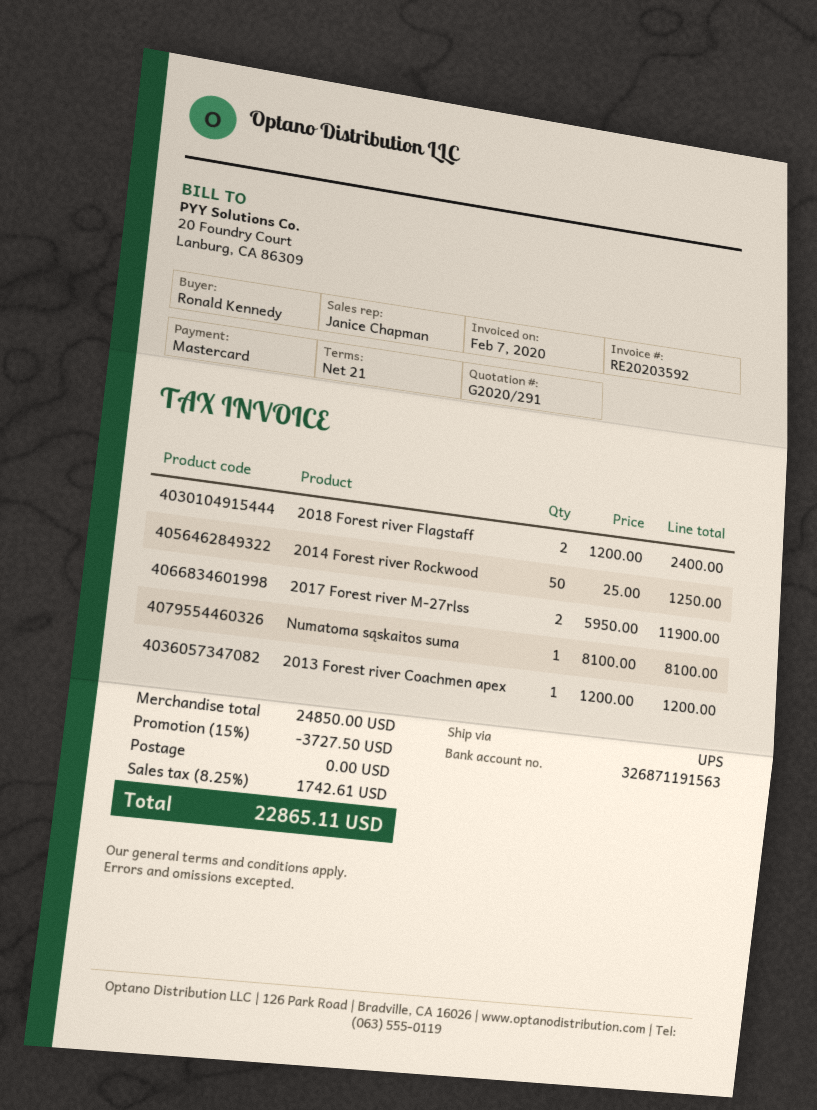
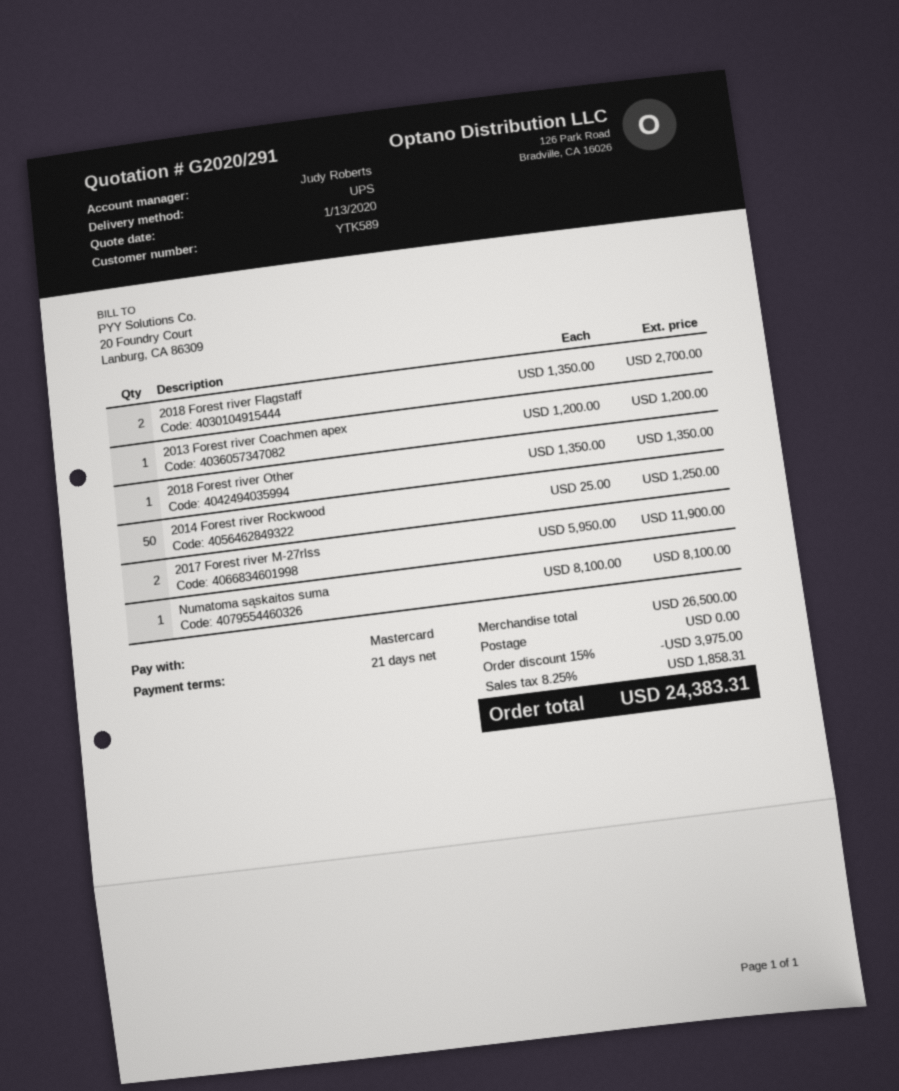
sales rep: Janice Chapman -> Judy Roberts
2018 Forest river Flagstaff: 2 x 1200.00 = 2400.00 -> 2 x 1350.00 = 2700.00
2018 Forest river Other: none -> 1 x 1350.00 = 1350.00
subtotal: 24850.00 -> 26500.00
discount: 15% = 3727.50 -> 15% = 3975.00
tax: 8.25% = 1742.61 -> 8.25% = 1858.31
total: 22865.11 -> 24383.31

